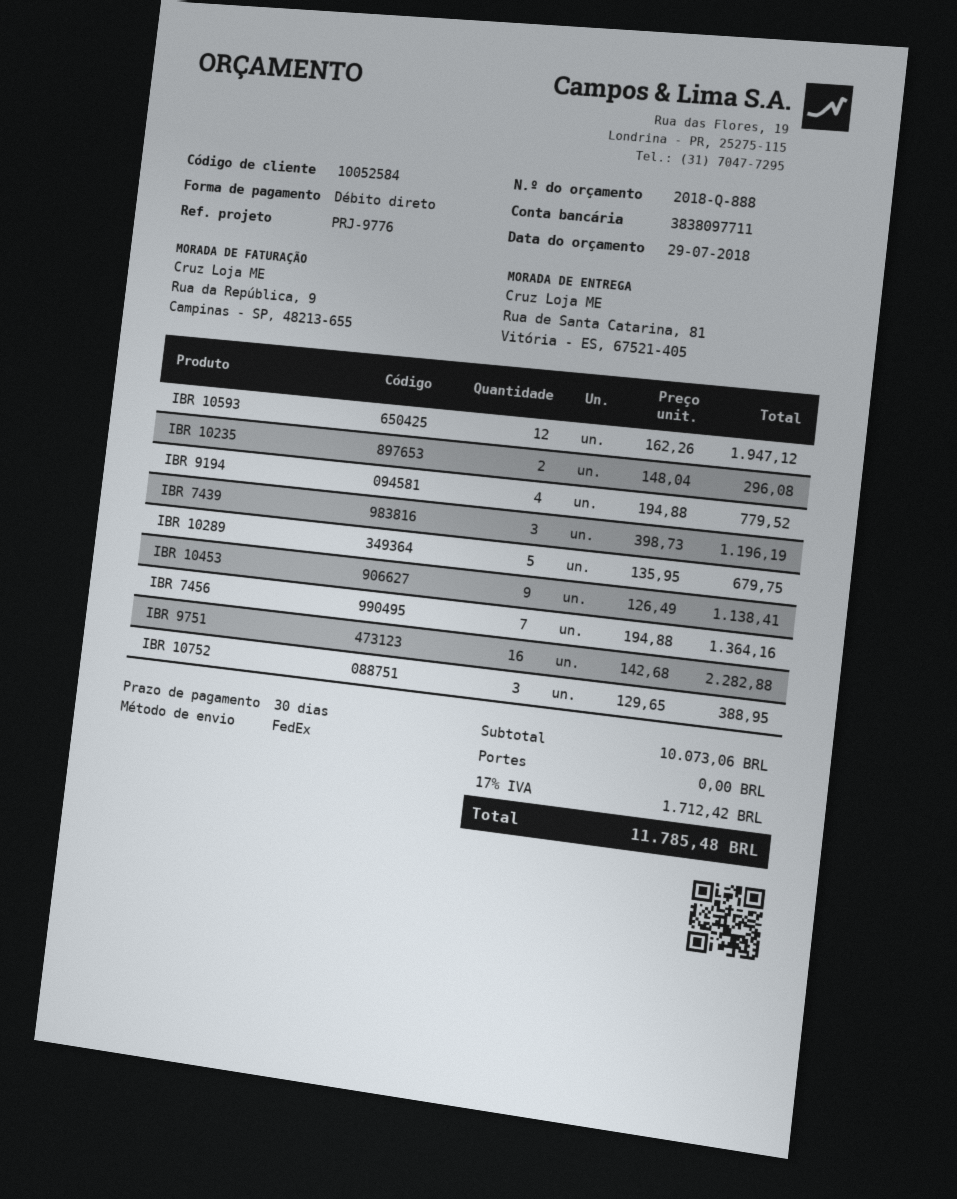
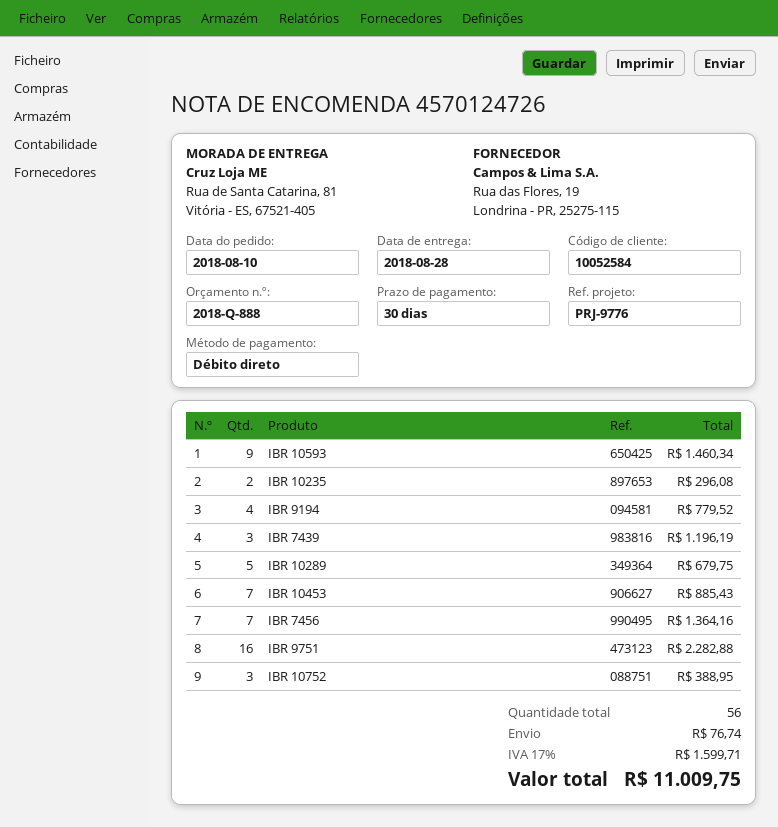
IBR 10593: 12 for 1947.12 -> 9 for 1460.34
IBR 10453: 9 for 1138.41 -> 7 for 885.43
shipping: 0.00 -> 76.74
tax: 17% = 1712.42 -> 17% = 1599.71
total: 11785.48 -> 11009.75

